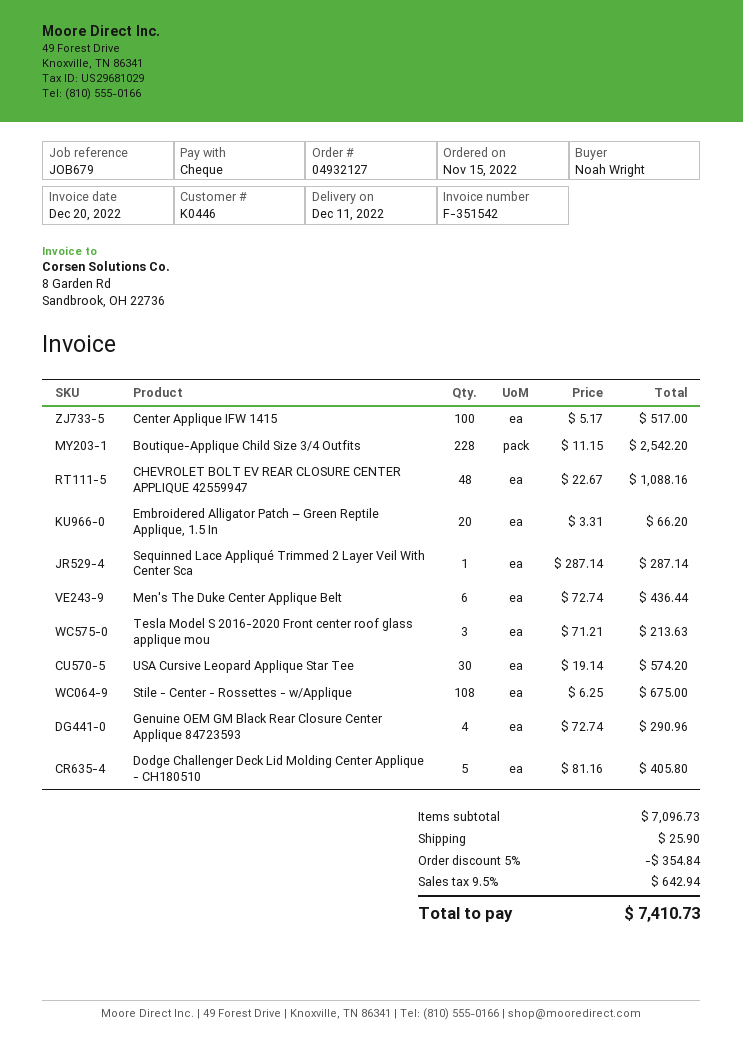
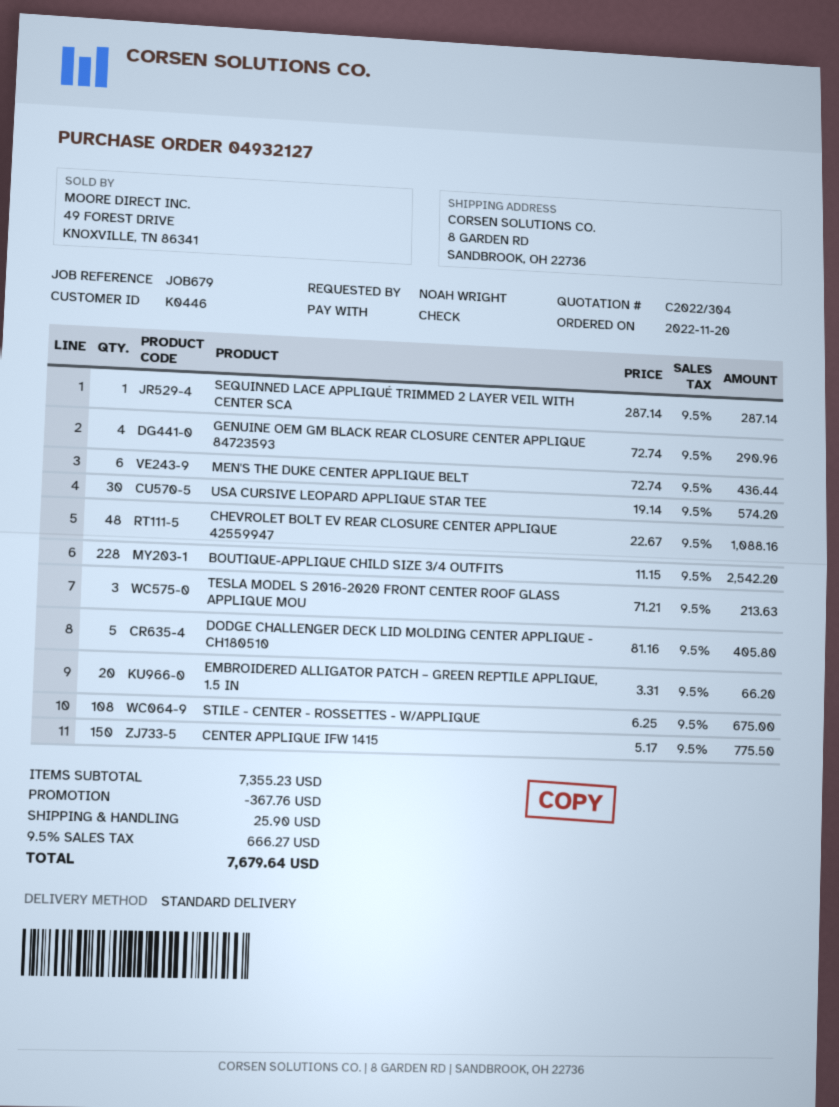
order date: 2022-11-15 -> 2022-11-20
Center Applique IFW 1415: 100 x 5.17 = 517.00 -> 150 x 5.17 = 775.50
subtotal: 7096.73 -> 7355.23
discount: 354.84 -> 367.76
tax: 9.5% = 642.94 -> 9.5% = 666.27
total: 7410.73 -> 7679.64

